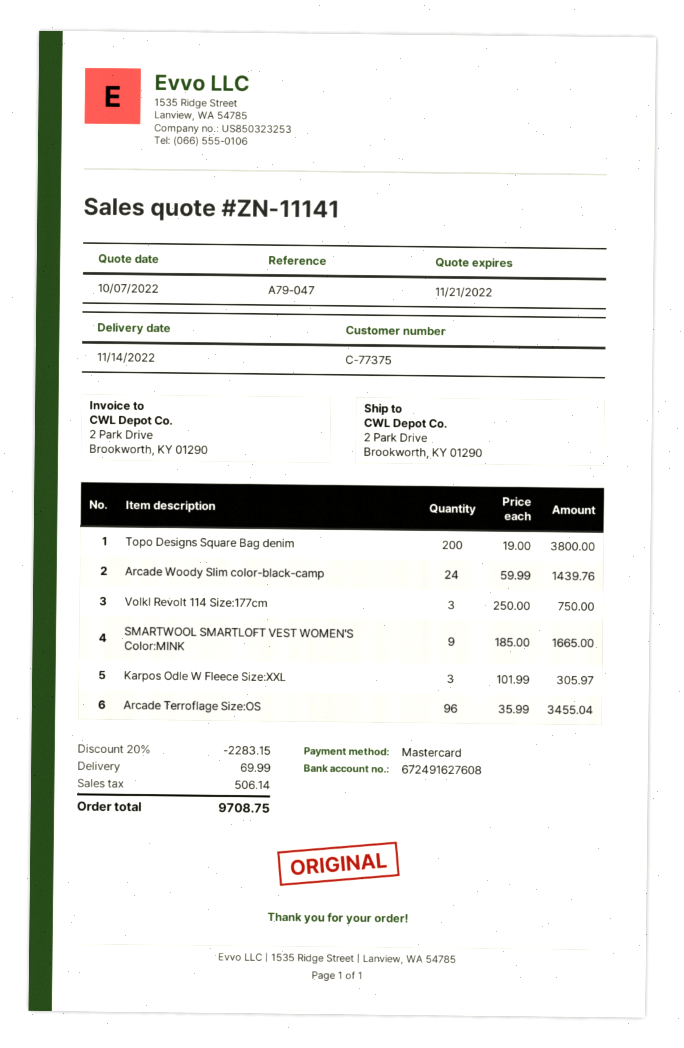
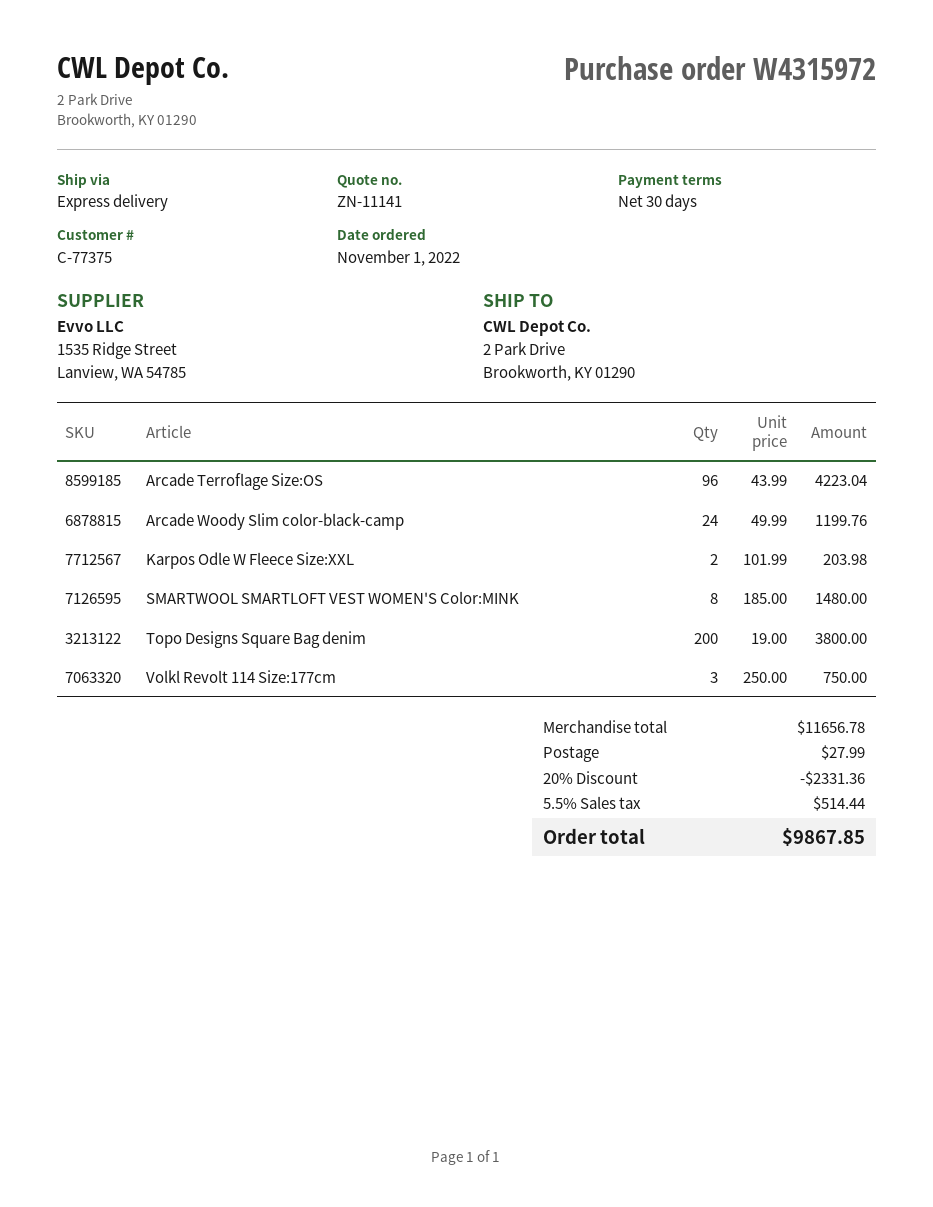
Arcade Woody Slim color-black-camp: 24 x 59.99 = 1439.76 -> 24 x 49.99 = 1199.76
SMARTWOOL SMARTLOFT VEST WOMEN'S Color:MINK: 9 x 185.00 = 1665.00 -> 8 x 185.00 = 1480.00
Karpos Odle W Fleece Size:XXL: 3 x 101.99 = 305.97 -> 2 x 101.99 = 203.98
Arcade Terroflage Size:OS: 96 x 35.99 = 3455.04 -> 96 x 43.99 = 4223.04
discount: 20% = 2283.15 -> 20% = 2331.36
shipping: 69.99 -> 27.99
tax: 506.14 -> 514.44
total: 9708.75 -> 9867.85

